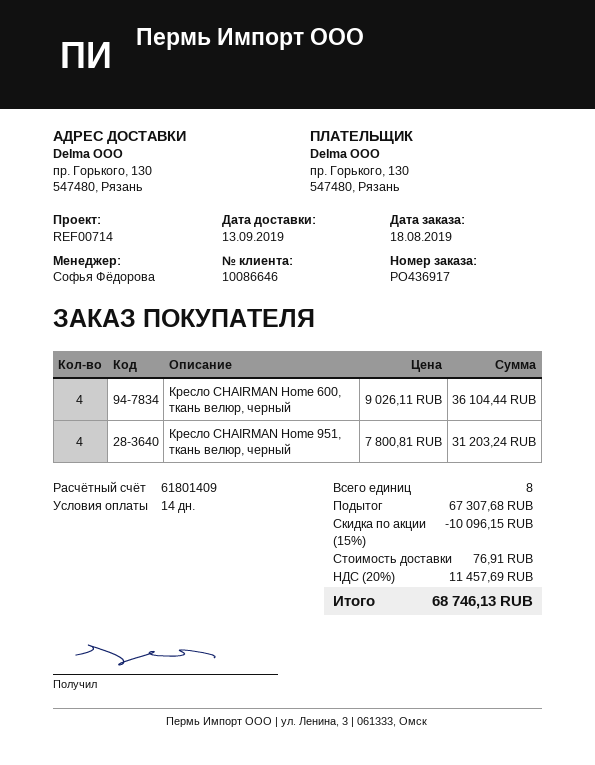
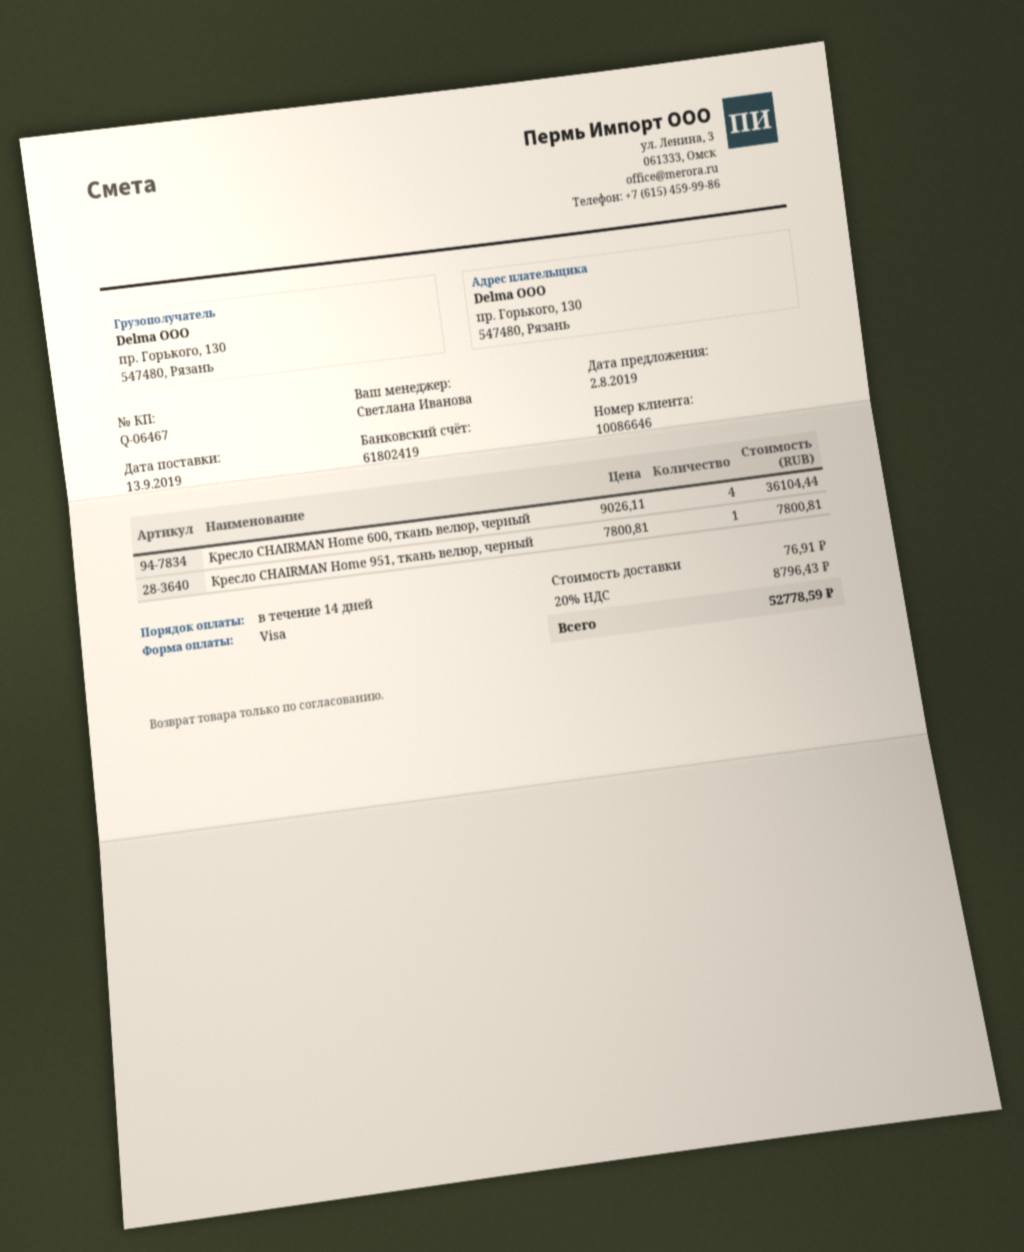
sales rep: Софья Фёдорова -> Светлана Иванова
bank account: 61801409 -> 61802419
Кресло CHAIRMAN Home 951, ткань велюр, черный: 4 x 7800.81 = 31203.24 -> 1 x 7800.81 = 7800.81
discount: 15% = 10096.15 -> none
tax: 20% = 11457.69 -> 20% = 8796.43
total: 68746.13 -> 52778.59

